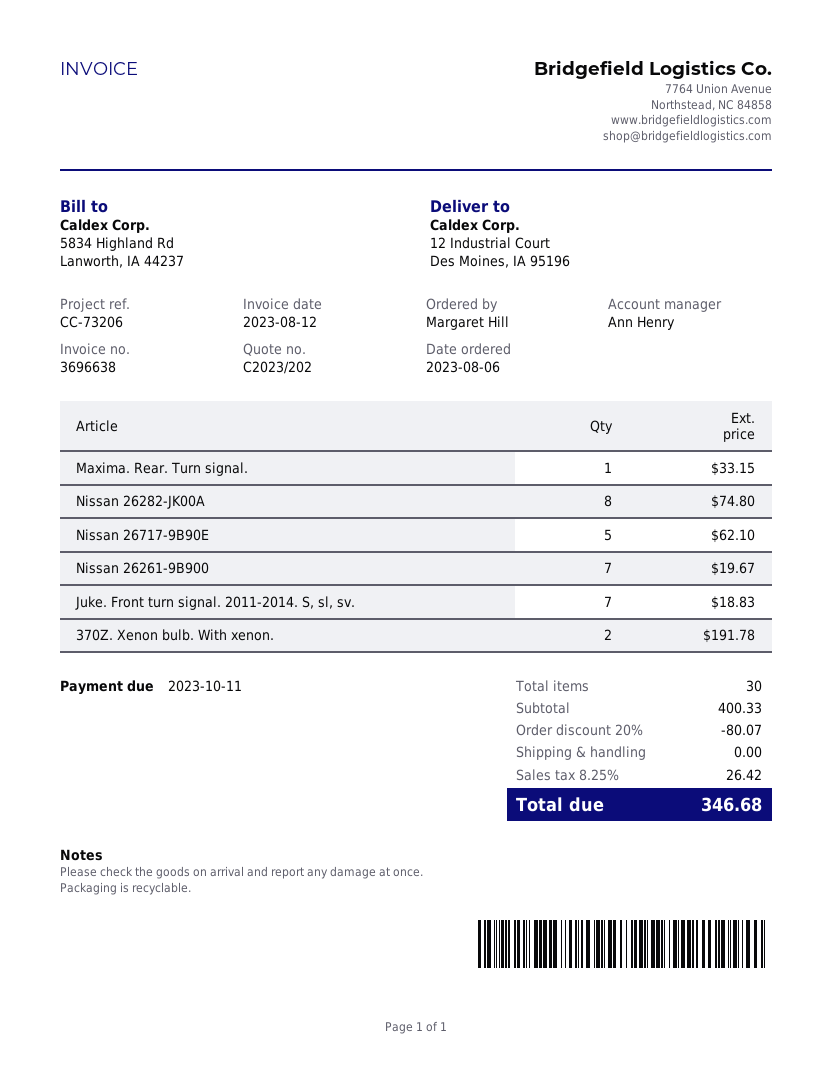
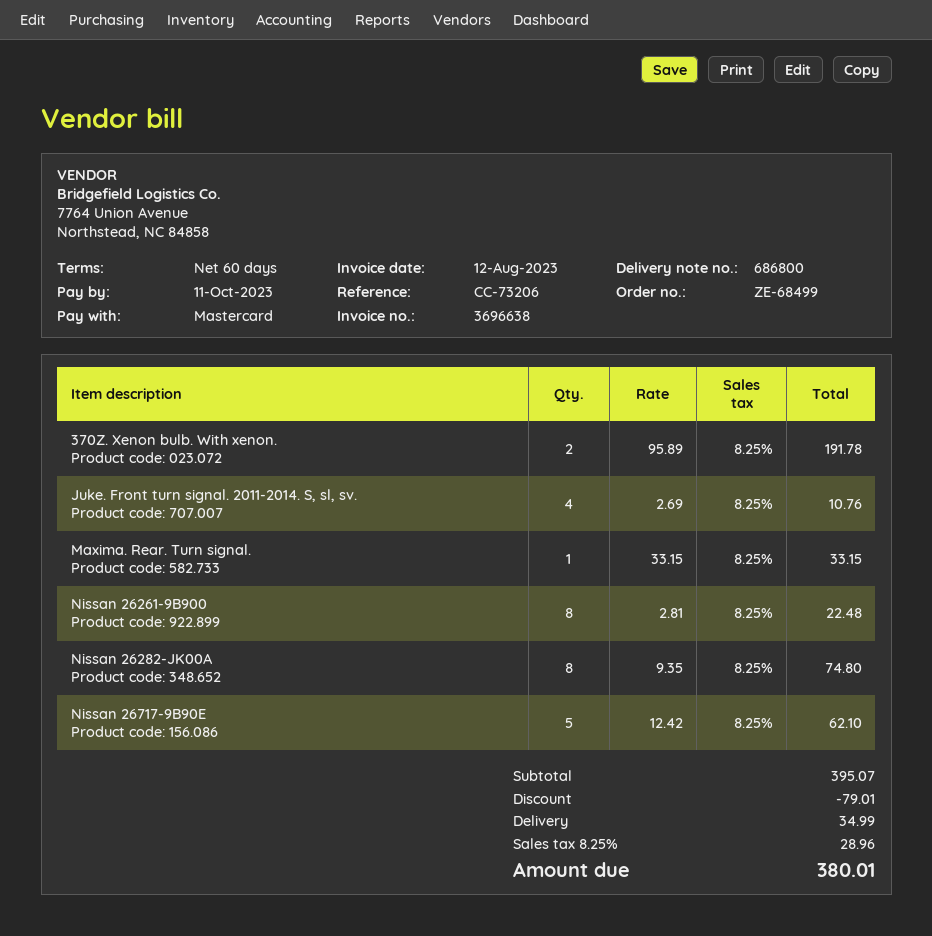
Nissan 26261-9B900: 7 for 19.67 -> 8 for 22.48
Juke. Front turn signal. 2011-2014. S, sl, sv.: 7 for 18.83 -> 4 for 10.76
subtotal: 400.33 -> 395.07
discount: 80.07 -> 79.01
shipping: 0.00 -> 34.99
tax: 8.25% = 26.42 -> 8.25% = 28.96
total: 346.68 -> 380.01

